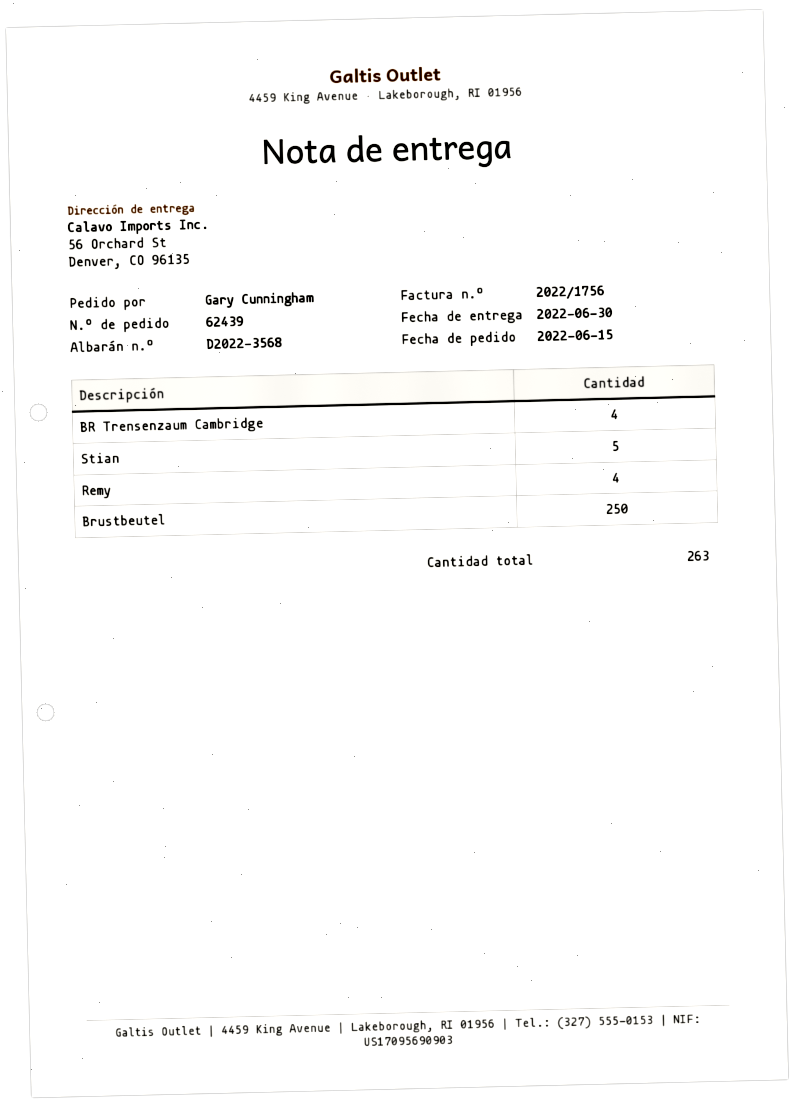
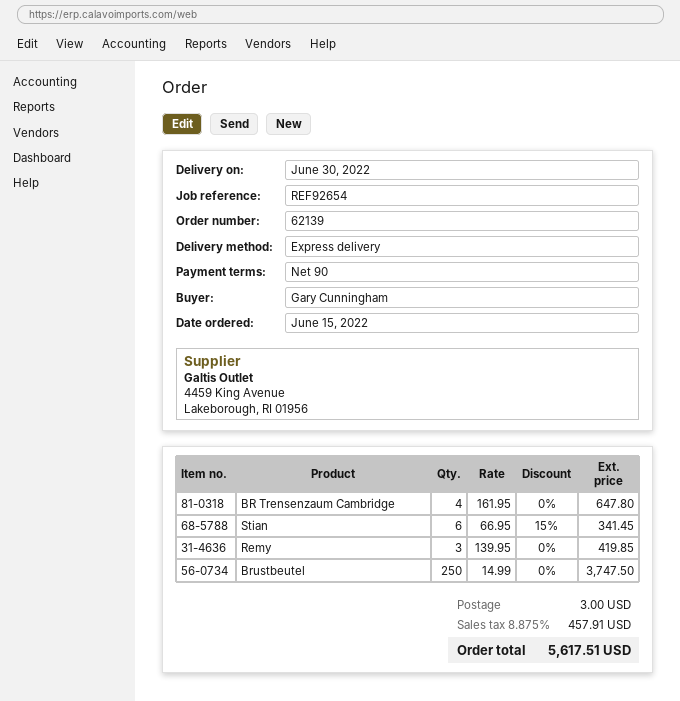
order number: 62439 -> 62139
Stian: 5 -> 6
Remy: 4 -> 3

